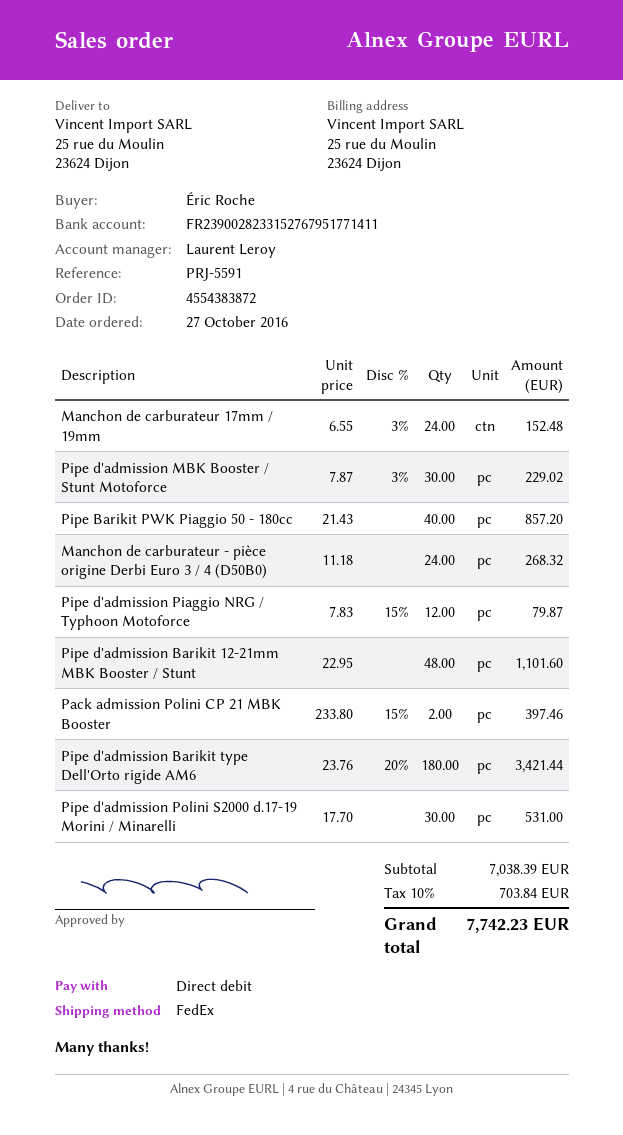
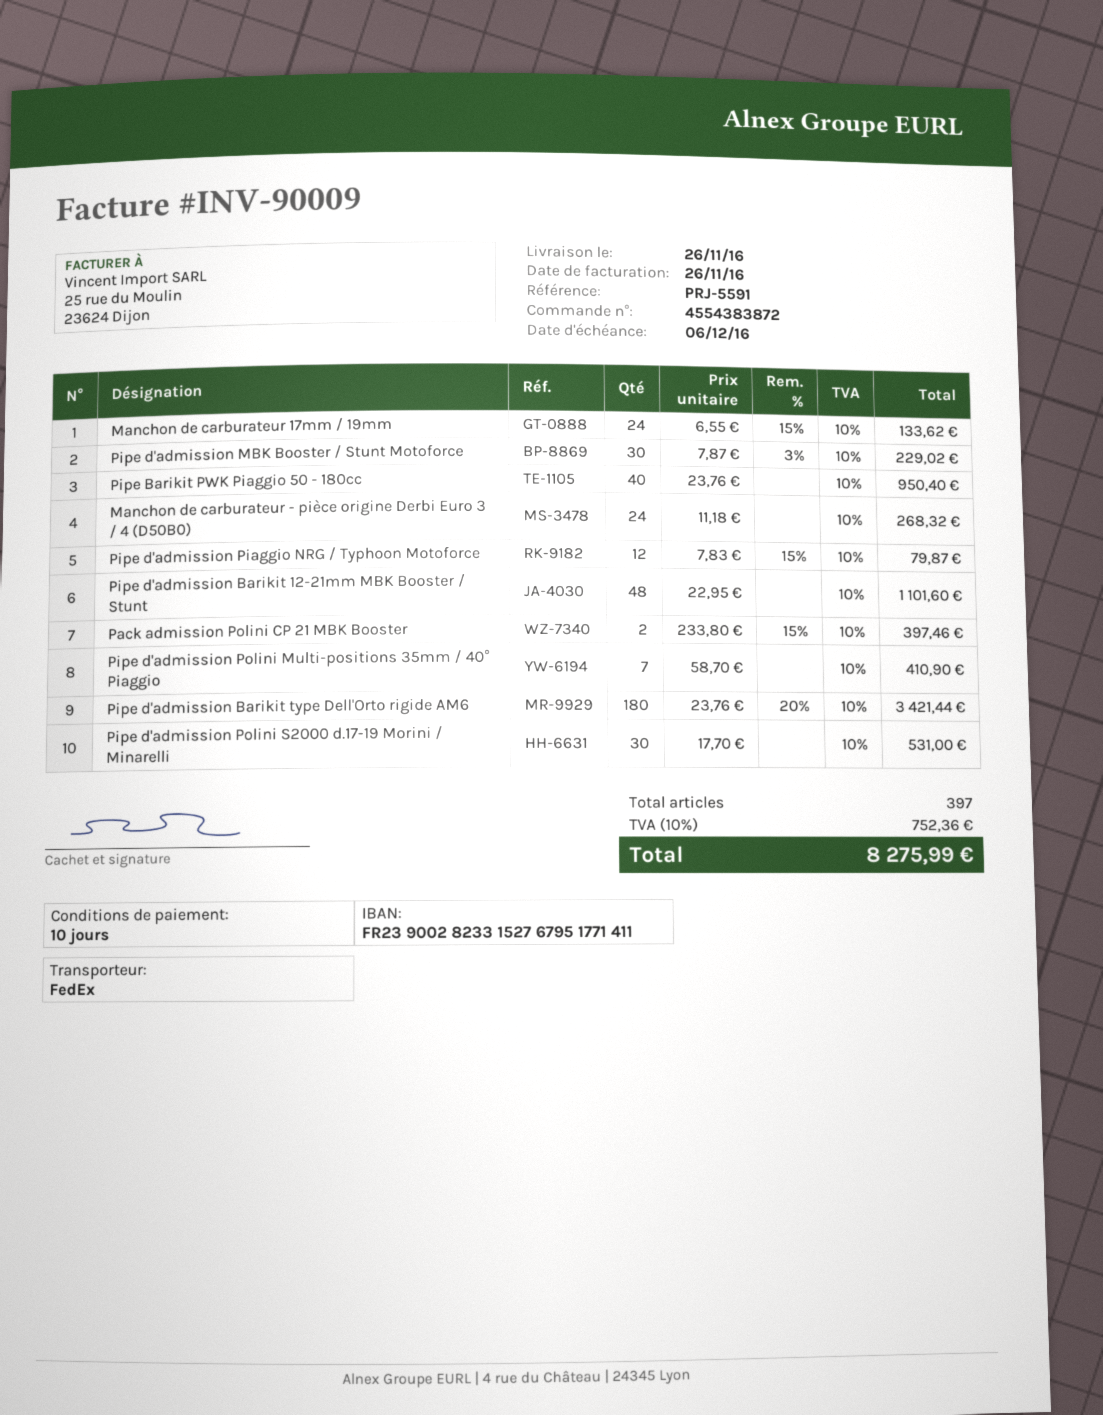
Manchon de carburateur 17mm / 19mm: 24 x 6.55 - 3% = 152.48 -> 24 x 6.55 - 15% = 133.62
Pipe Barikit PWK Piaggio 50 - 180cc: 40 x 21.43 = 857.20 -> 40 x 23.76 = 950.40
Pipe d'admission Polini Multi-positions 35mm / 40° Piaggio: none -> 7 x 58.70 = 410.90
tax: 10% = 703.84 -> 10% = 752.36
total: 7742.23 -> 8275.99

